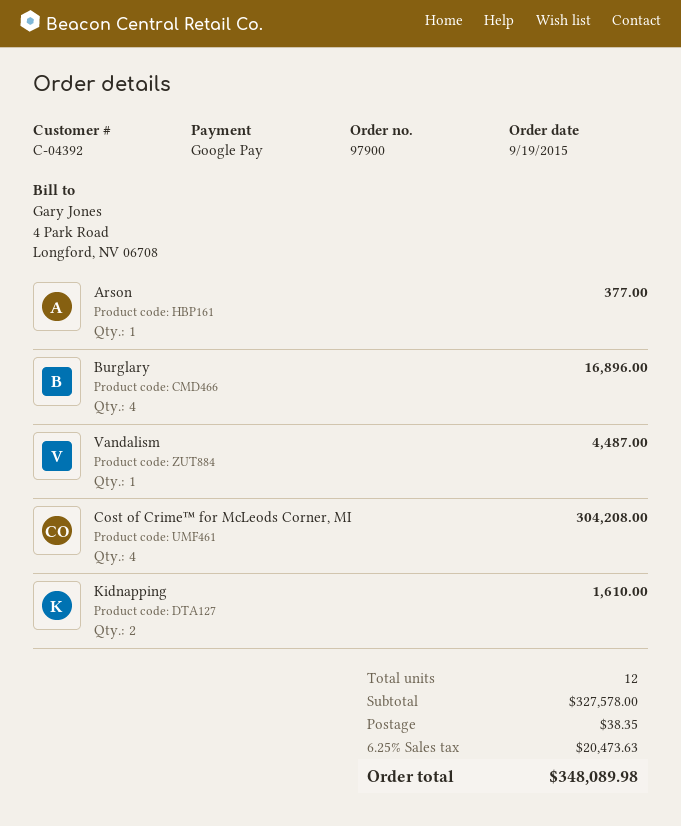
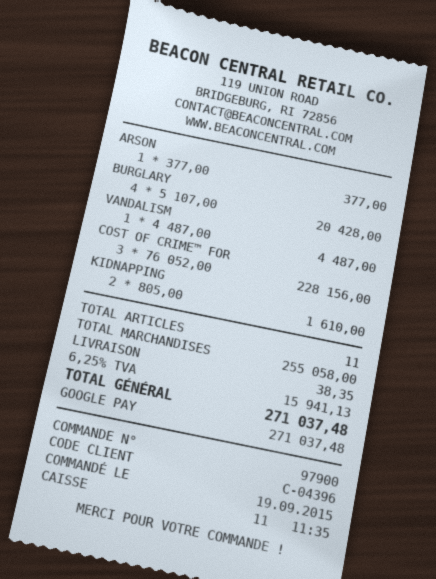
customer number: C-04392 -> C-04396
Burglary: 4 for 16896.00 -> 4 for 20428.00
Cost of Crime™ for McLeods Corner, MI: 4 for 304208.00 -> 3 for 228156.00
total quantity: 12 -> 11
subtotal: 327578.00 -> 255058.00
tax: 6.25% = 20473.63 -> 6.25% = 15941.13
total: 348089.98 -> 271037.48

